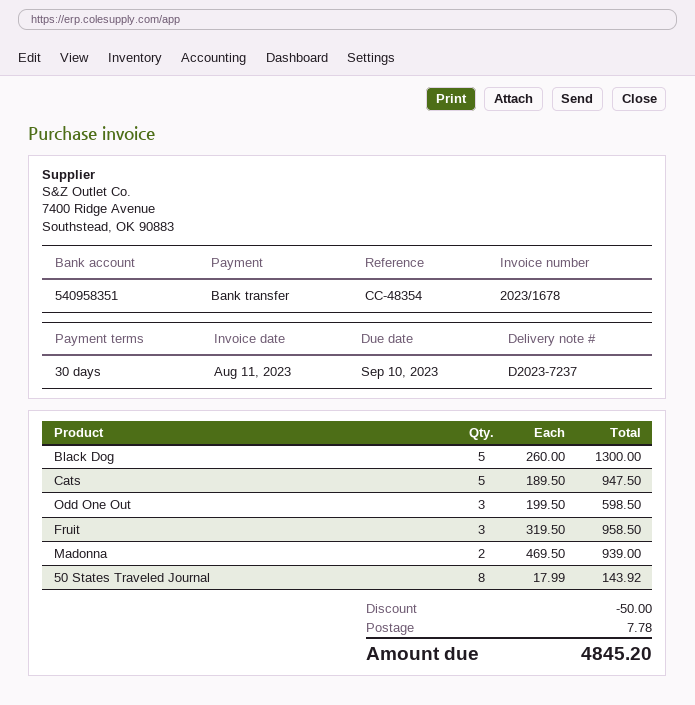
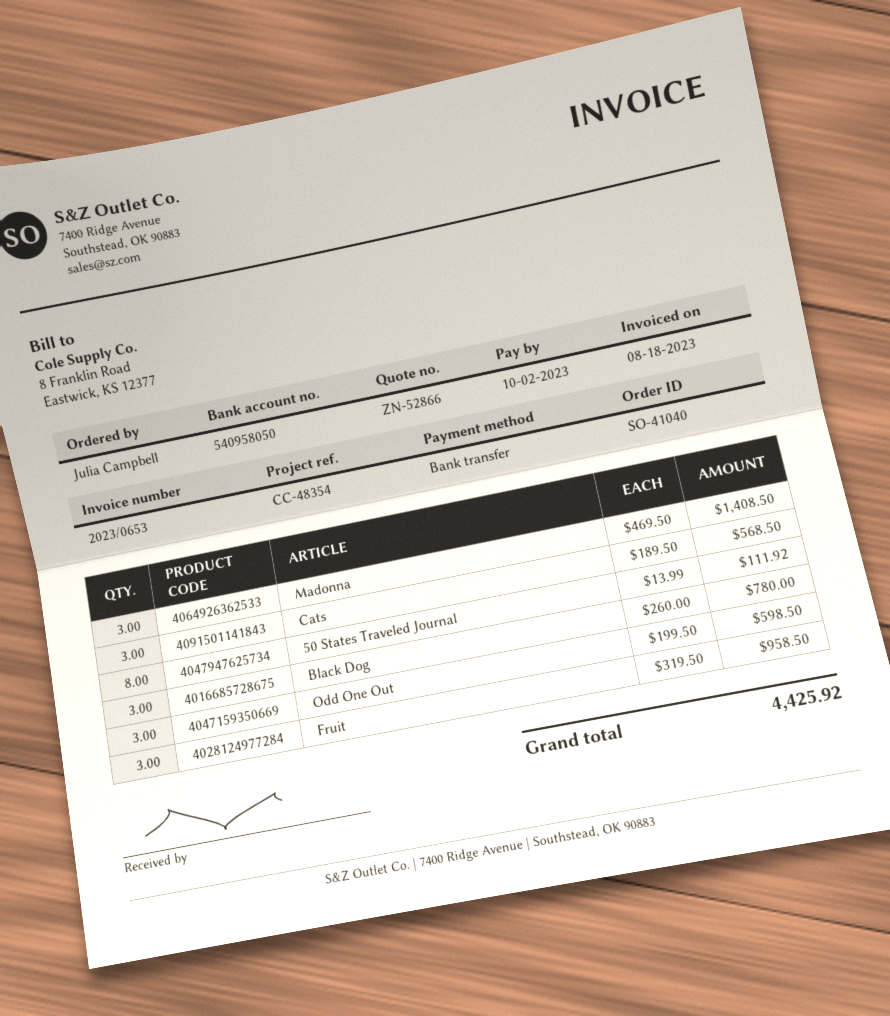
invoice number: 2023/1678 -> 2023/0653
invoice date: 2023-08-11 -> 2023-08-18
due date: 2023-09-10 -> 2023-10-02
bank account: 540958351 -> 540958050
Black Dog: 5 x 260.00 = 1300.00 -> 3 x 260.00 = 780.00
Cats: 5 x 189.50 = 947.50 -> 3 x 189.50 = 568.50
Madonna: 2 x 469.50 = 939.00 -> 3 x 469.50 = 1408.50
50 States Traveled Journal: 8 x 17.99 = 143.92 -> 8 x 13.99 = 111.92
discount: 50.00 -> none
shipping: 7.78 -> none
total: 4845.20 -> 4425.92

